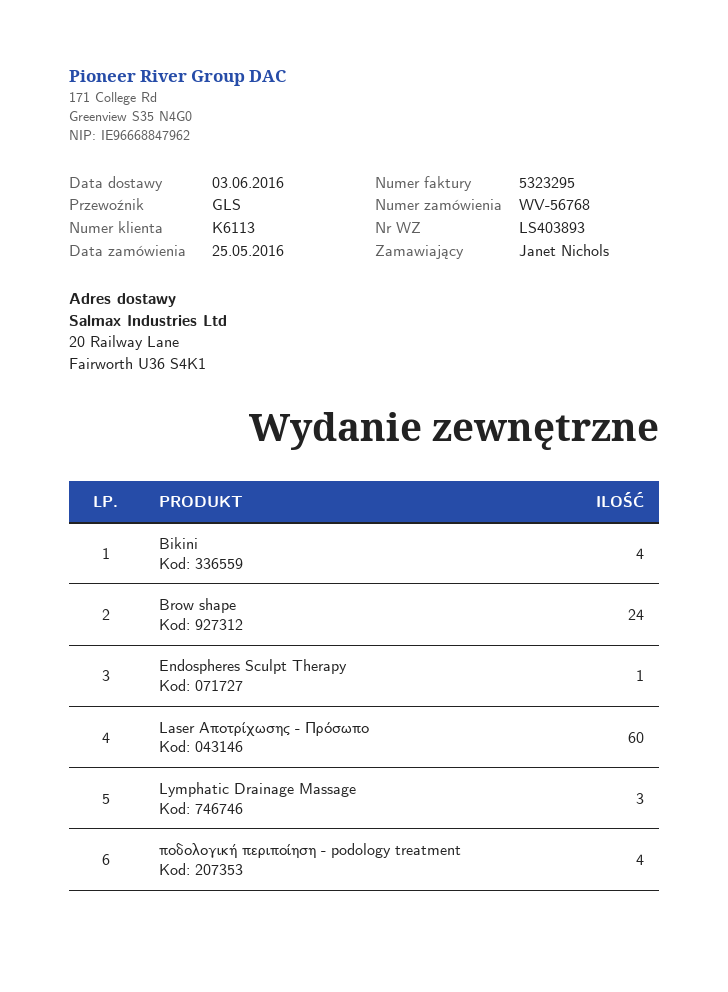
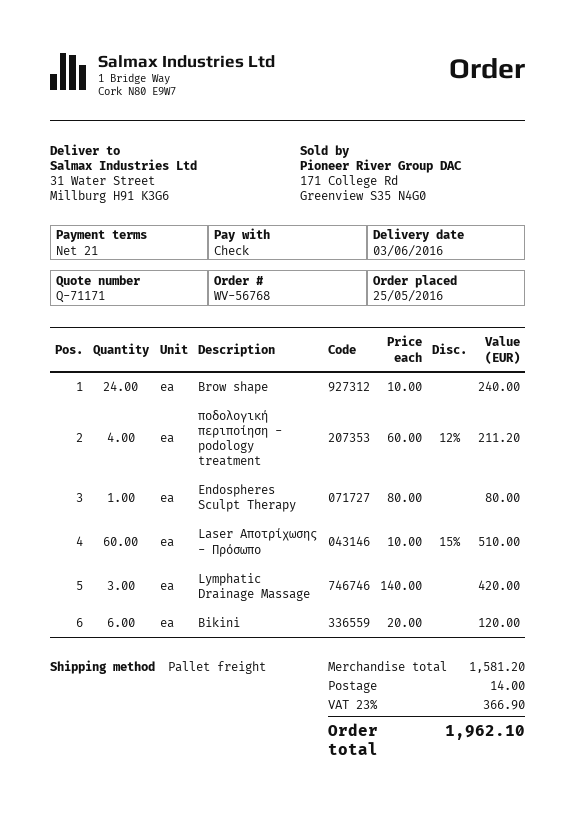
shipping method: GLS -> pallet freight
ship to: 20 Railway Lane, Fairworth U36 S4K1 -> 31 Water Street, Millburg H91 K3G6
Bikini: 4 -> 6

